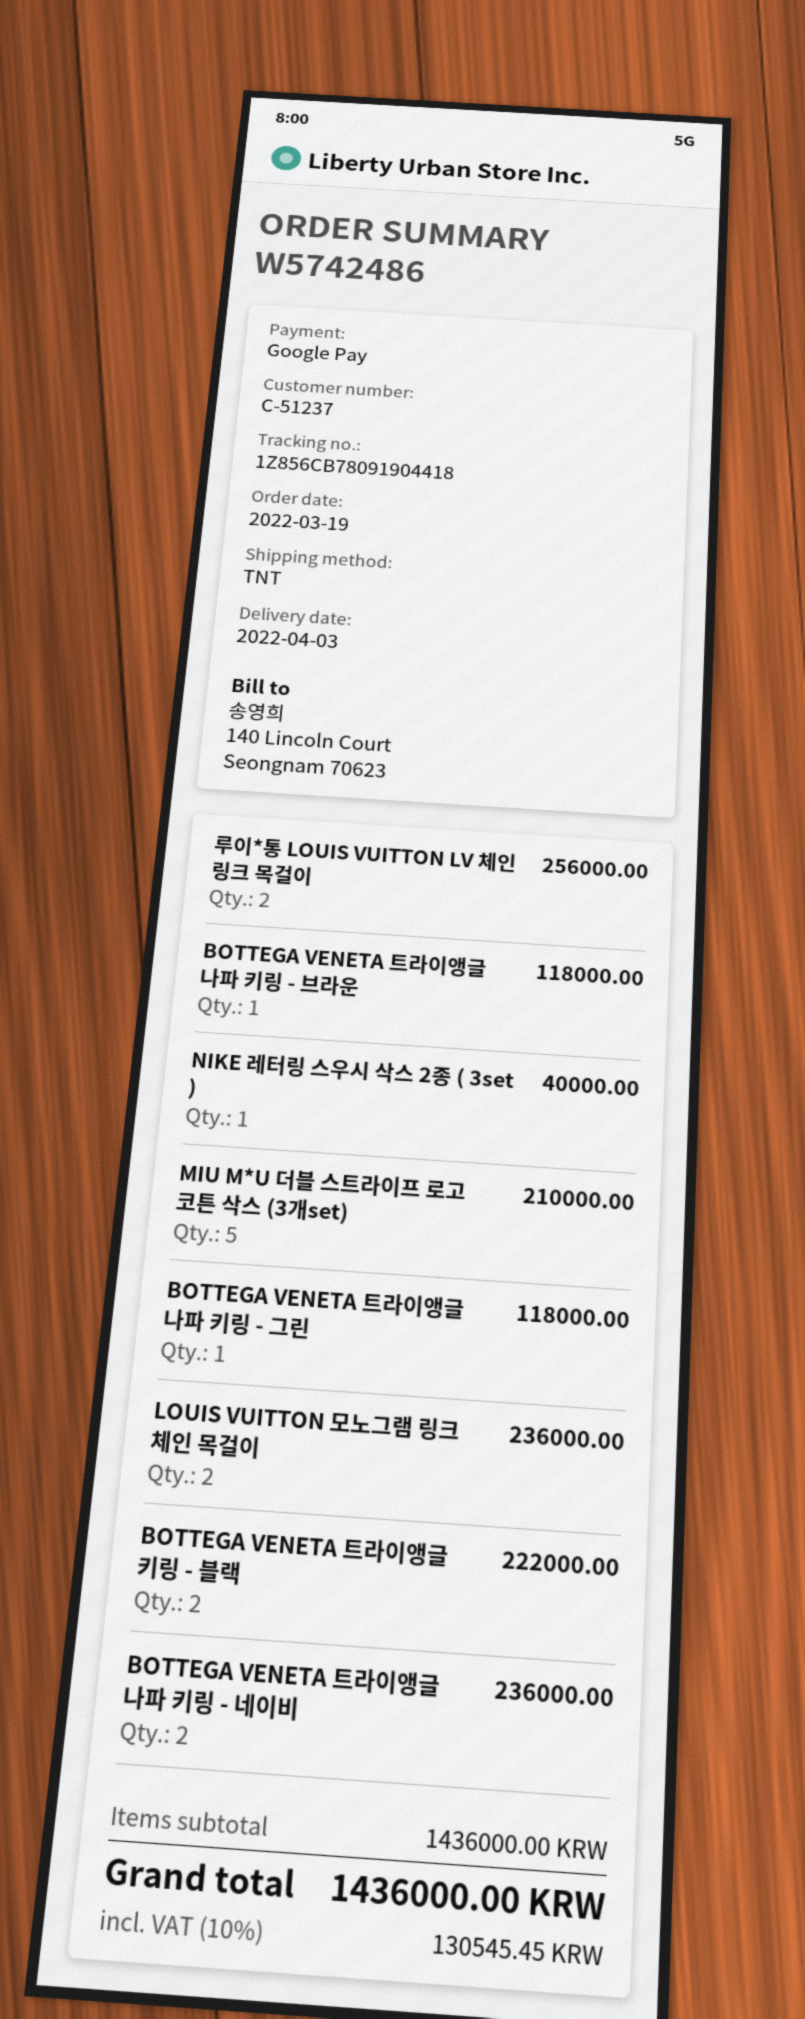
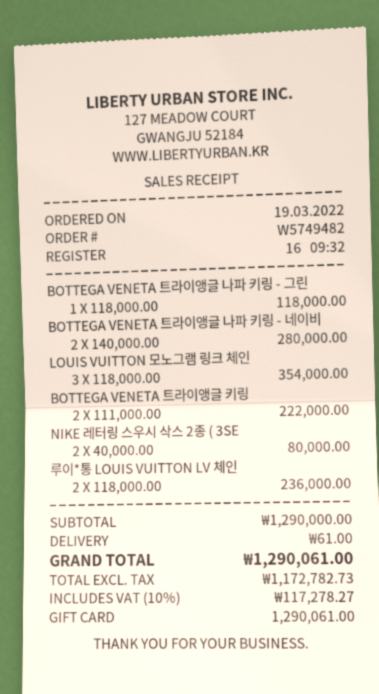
order number: W5742486 -> W5749482
payment method: Google Pay -> gift card
루이*통 LOUIS VUITTON LV 체인 링크 목걸이: 2 for 256000.00 -> 2 for 236000.00
BOTTEGA VENETA 트라이앵글 나파 키링 - 브라운: 1 for 118000.00 -> none
NIKE 레터링 스우시 삭스 2종 ( 3set ): 1 for 40000.00 -> 2 for 80000.00
MIU M*U 더블 스트라이프 로고 코튼 삭스 (3개set): 5 for 210000.00 -> none
LOUIS VUITTON 모노그램 링크 체인 목걸이: 2 for 236000.00 -> 3 for 354000.00
BOTTEGA VENETA 트라이앵글 나파 키링 - 네이비: 2 for 236000.00 -> 2 for 280000.00
subtotal: 1436000.00 -> 1290000.00
shipping: none -> 61.00
tax: 10% = 130545.45 -> 10% = 117278.27
total: 1436000.00 -> 1290061.00

